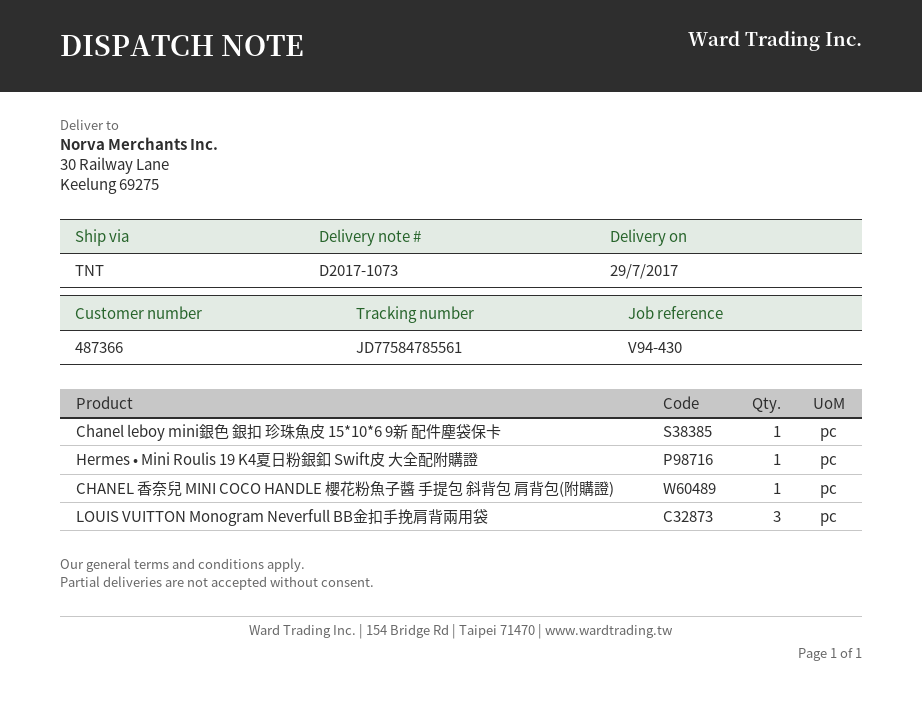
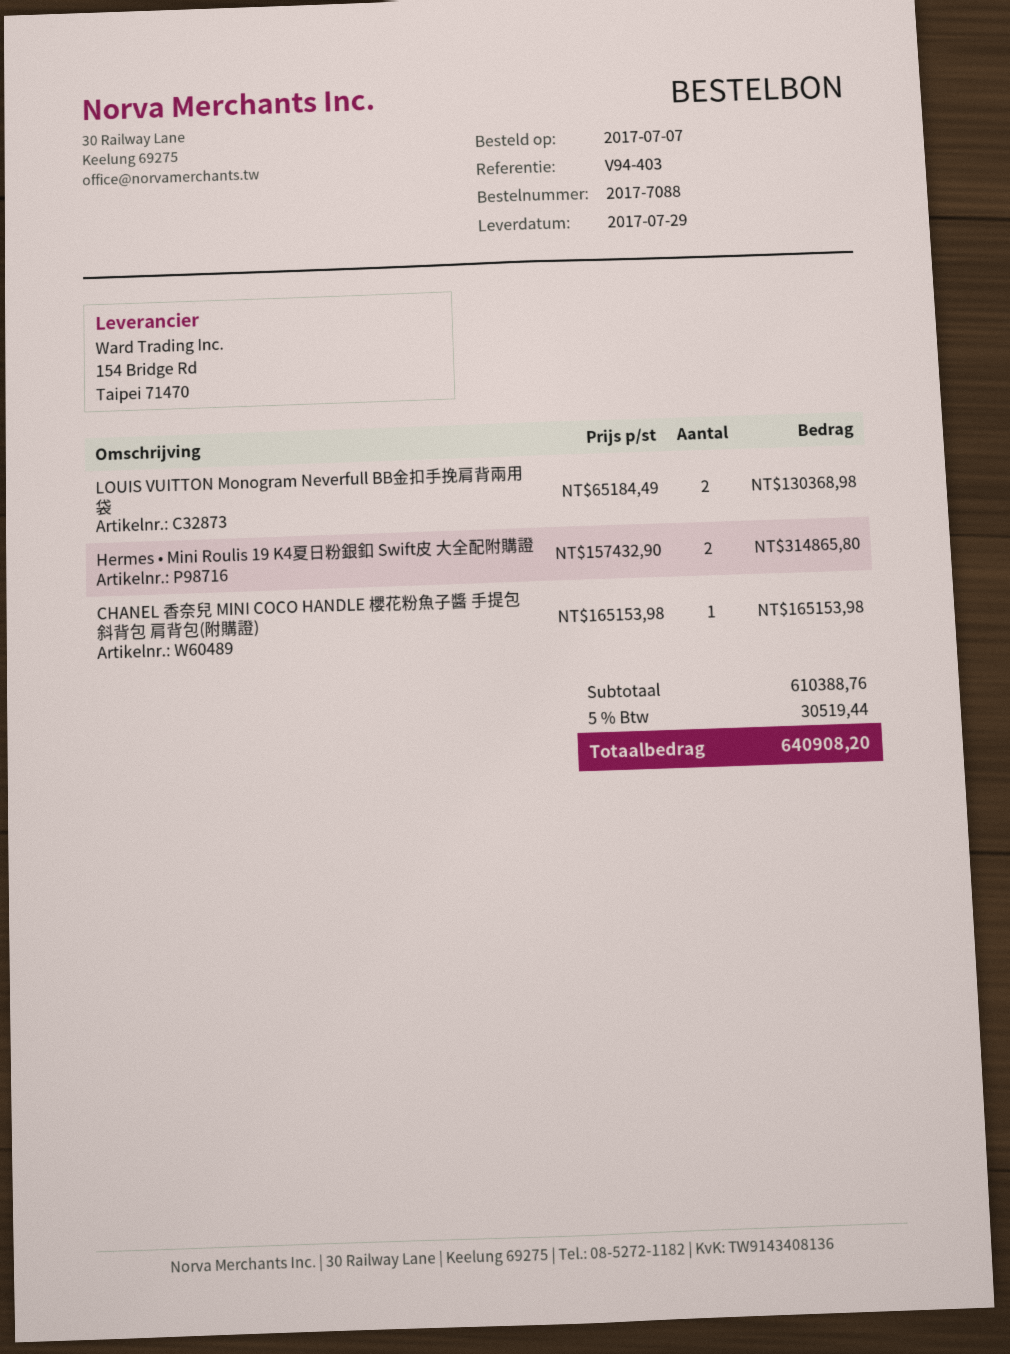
reference: V94-430 -> V94-403
Chanel leboy mini銀色 銀扣 珍珠魚皮 15*10*6 9新 配件塵袋保卡: 1 -> none
Hermes • Mini Roulis 19 K4夏日粉銀釦 Swift皮 大全配附購證: 1 -> 2
LOUIS VUITTON Monogram Neverfull BB金扣手挽肩背兩用袋: 3 -> 2

